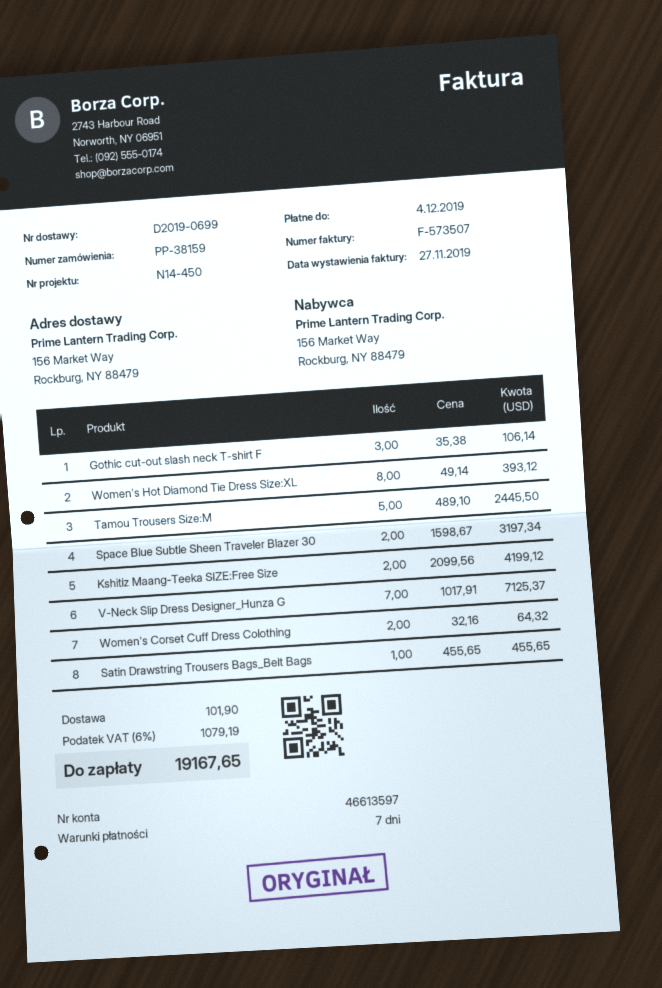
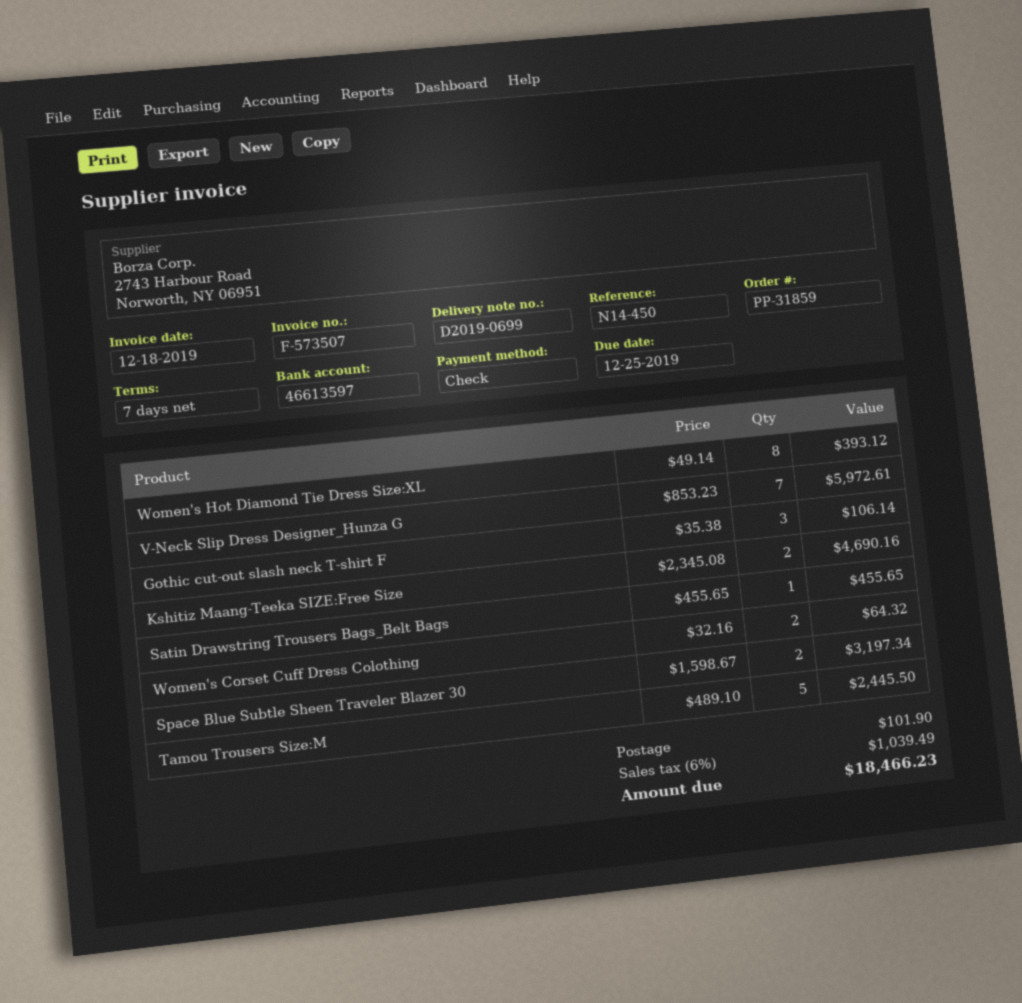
order number: PP-38159 -> PP-31859
invoice date: 2019-11-27 -> 2019-12-18
due date: 2019-12-04 -> 2019-12-25
Kshitiz Maang-Teeka SIZE:Free Size: 2 x 2099.56 = 4199.12 -> 2 x 2345.08 = 4690.16
V-Neck Slip Dress Designer_Hunza G: 7 x 1017.91 = 7125.37 -> 7 x 853.23 = 5972.61
tax: 6% = 1079.19 -> 6% = 1039.49
total: 19167.65 -> 18466.23

